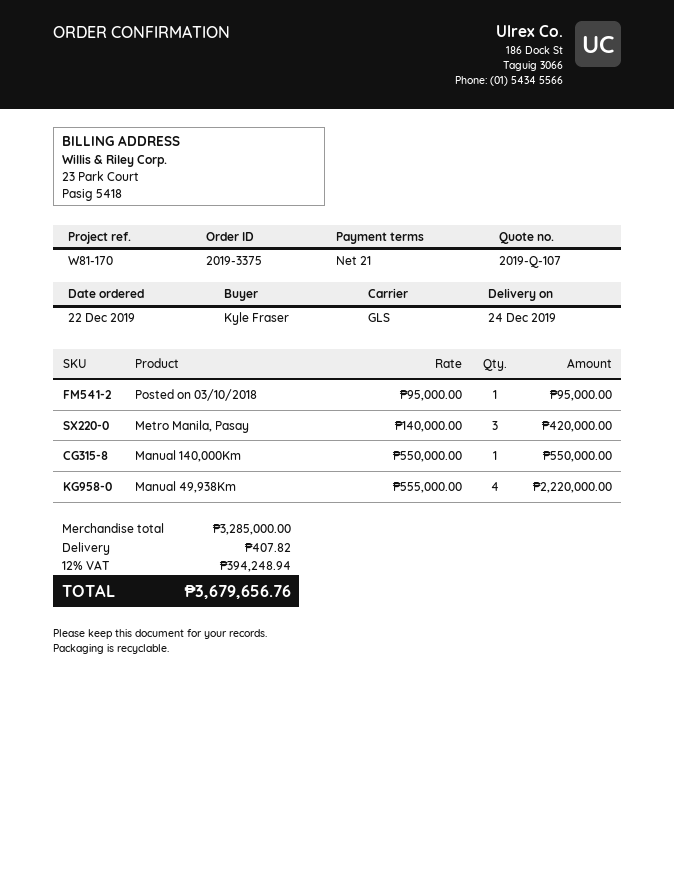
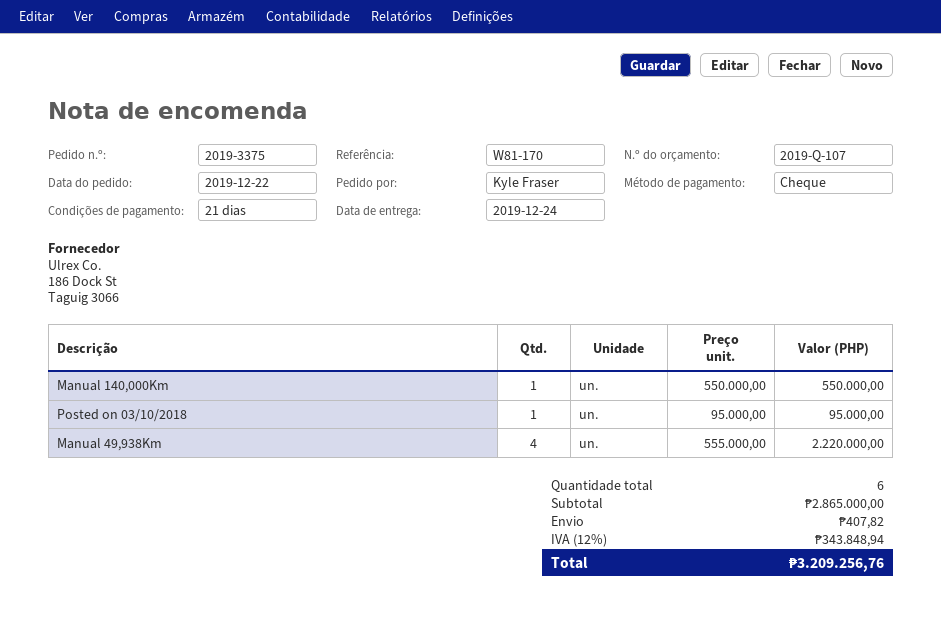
Metro Manila, Pasay: 3 x 140000.00 = 420000.00 -> none
subtotal: 3285000.00 -> 2865000.00
tax: 12% = 394248.94 -> 12% = 343848.94
total: 3679656.76 -> 3209256.76

